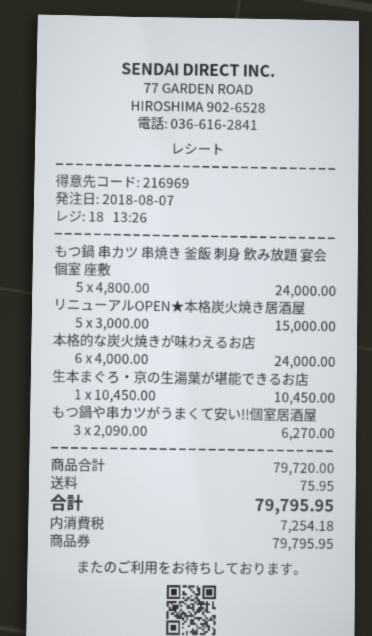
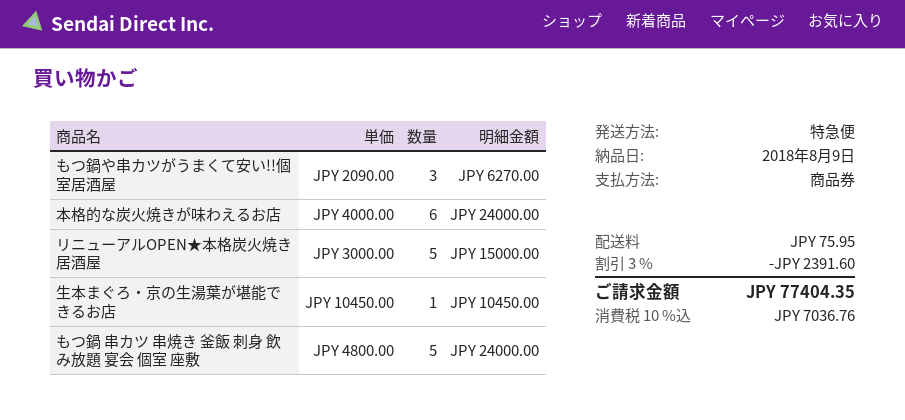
discount: none -> 3% = 2391.60
tax: 7254.18 -> 7036.76
total: 79795.95 -> 77404.35

